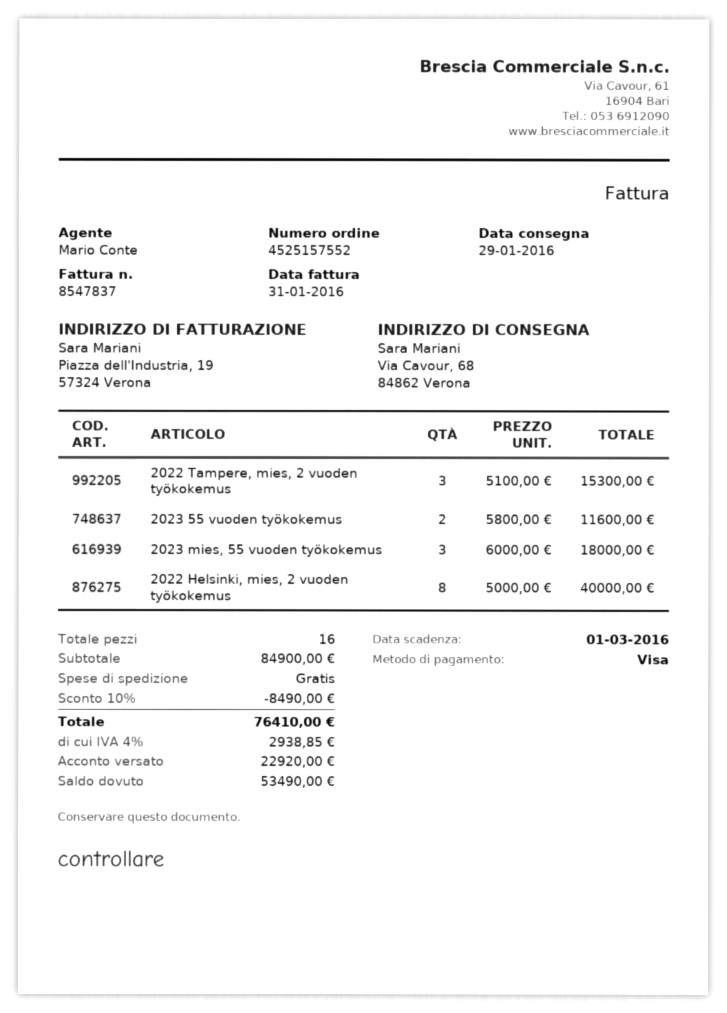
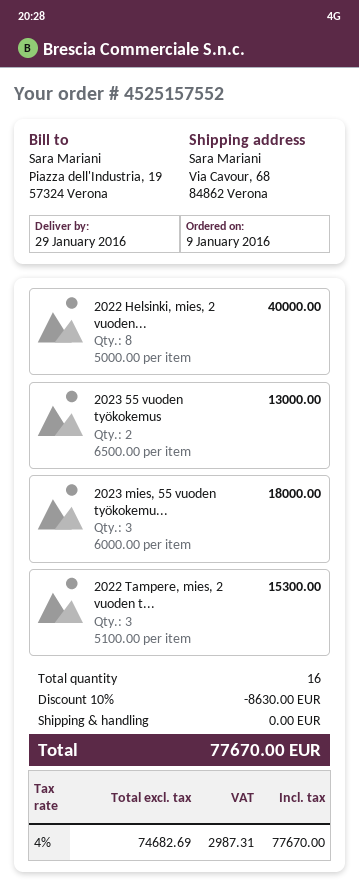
2023 55 vuoden työkokemus: 2 x 5800.00 = 11600.00 -> 2 x 6500.00 = 13000.00
discount: 10% = 8490.00 -> 10% = 8630.00
tax: 4% = 2938.85 -> 4% = 2987.31
total: 76410.00 -> 77670.00

